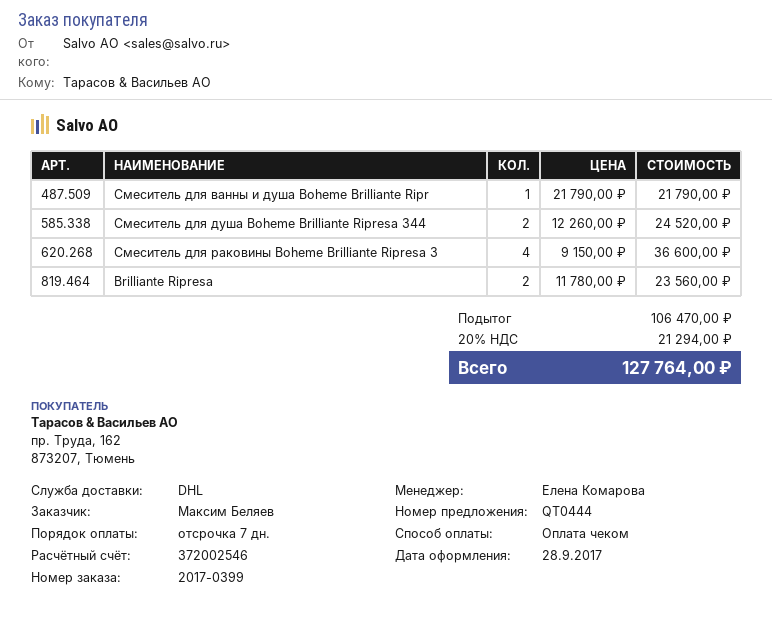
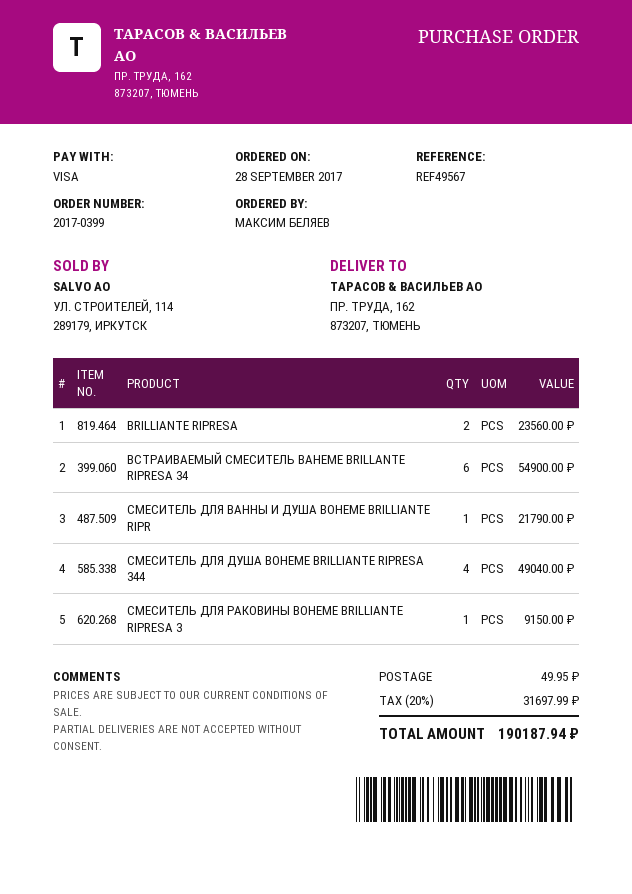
payment method: cheque -> Visa
Смеситель для душа Boheme Brilliante Ripresa 344: 2 for 24520.00 -> 4 for 49040.00
Смеситель для раковины Boheme Brilliante Ripresa 3: 4 for 36600.00 -> 1 for 9150.00
ВСТРАИВАЕМЫЙ СМЕСИТЕЛЬ BAHEME BRILLANTE RIPRESA 34: none -> 6 for 54900.00
shipping: none -> 49.95
tax: 20% = 21294.00 -> 20% = 31697.99
total: 127764.00 -> 190187.94

